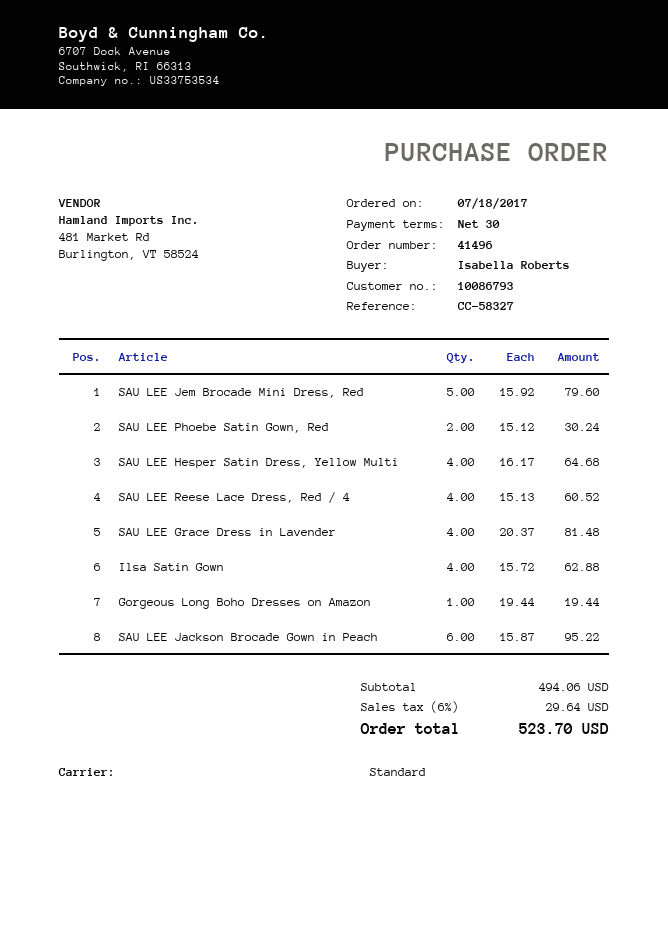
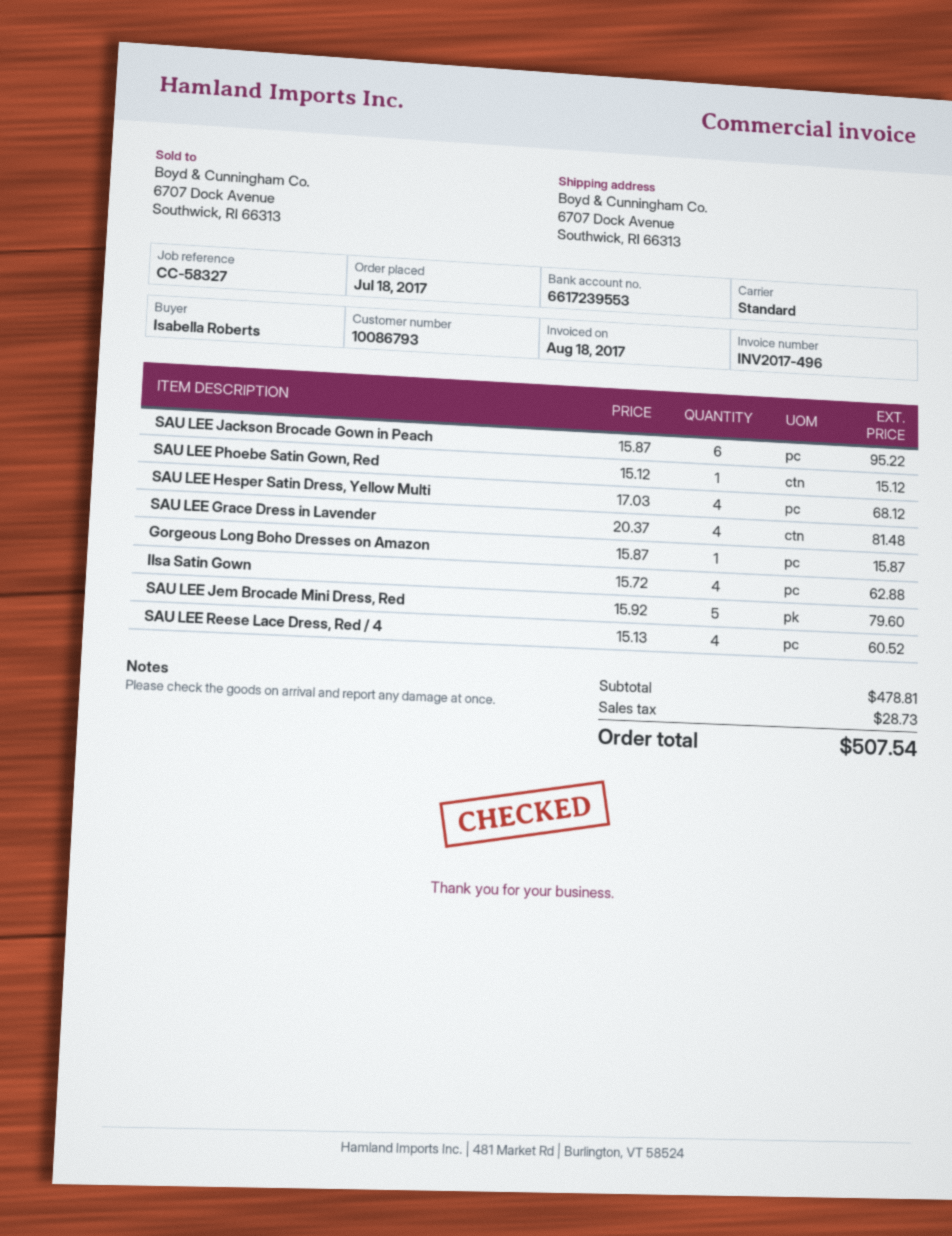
SAU LEE Phoebe Satin Gown, Red: 2 x 15.12 = 30.24 -> 1 x 15.12 = 15.12
SAU LEE Hesper Satin Dress, Yellow Multi: 4 x 16.17 = 64.68 -> 4 x 17.03 = 68.12
Gorgeous Long Boho Dresses on Amazon: 1 x 19.44 = 19.44 -> 1 x 15.87 = 15.87
subtotal: 494.06 -> 478.81
tax: 29.64 -> 28.73
total: 523.70 -> 507.54

